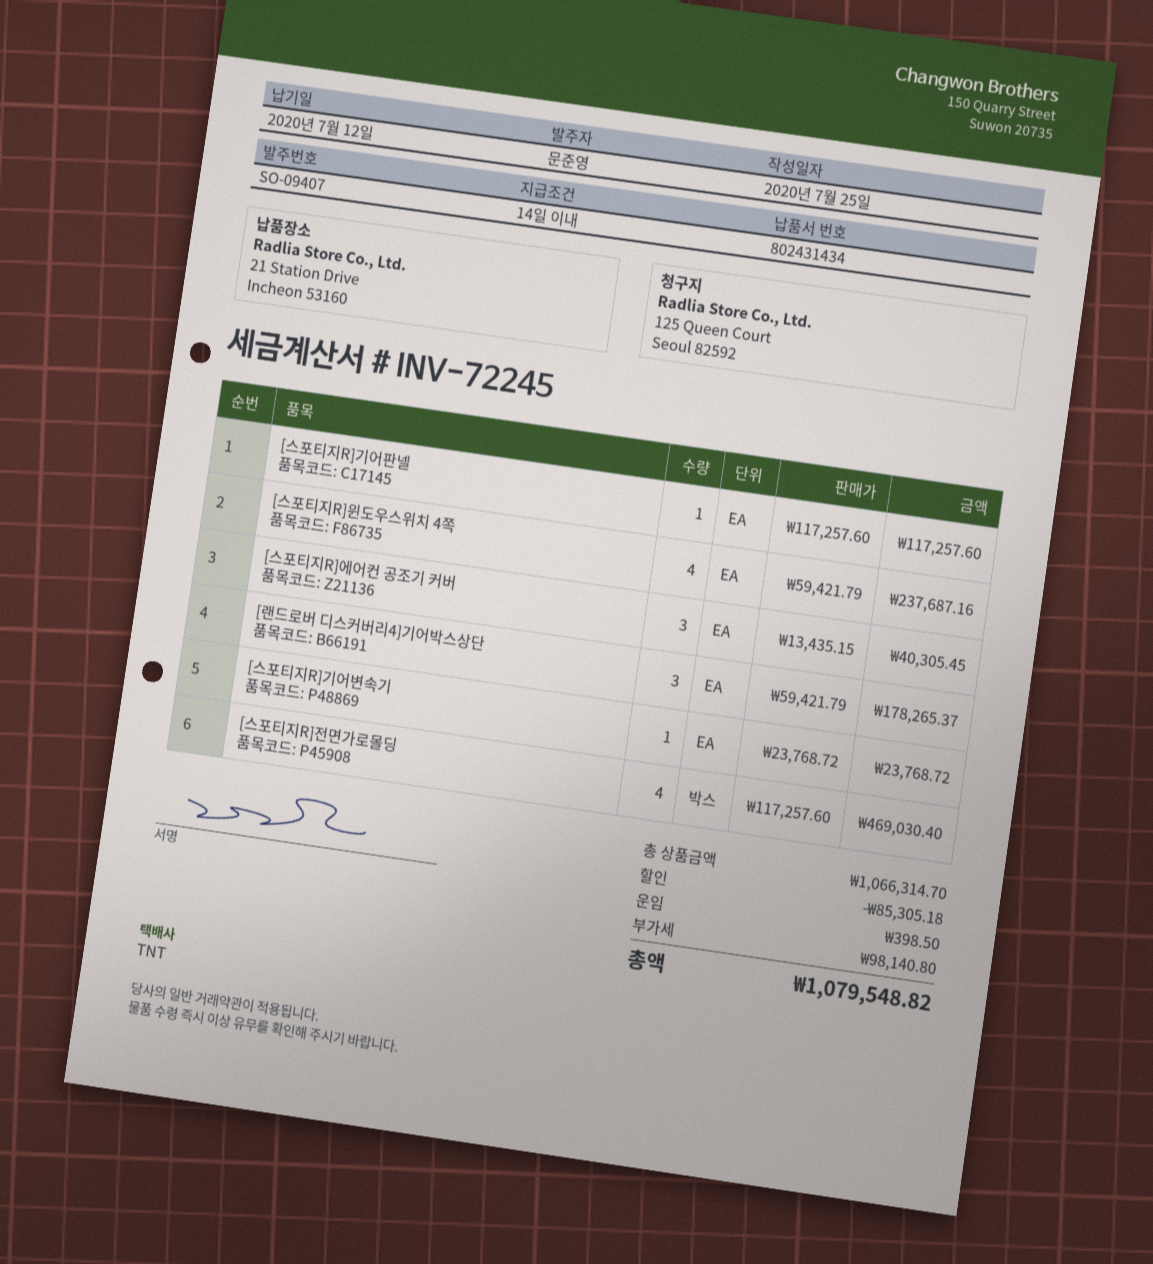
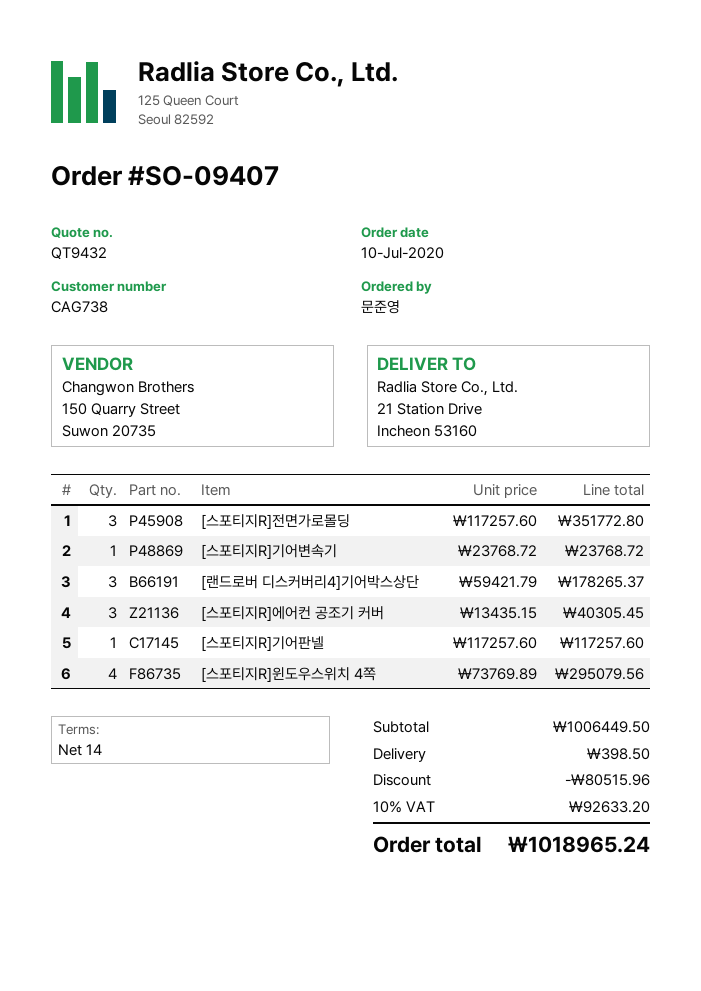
[스포티지R]윈도우스위치 4쪽: 4 x 59421.79 = 237687.16 -> 4 x 73769.89 = 295079.56
[스포티지R]전면가로몰딩: 4 x 117257.60 = 469030.40 -> 3 x 117257.60 = 351772.80
subtotal: 1066314.70 -> 1006449.50
discount: 85305.18 -> 80515.96
tax: 98140.80 -> 92633.20
total: 1079548.82 -> 1018965.24

